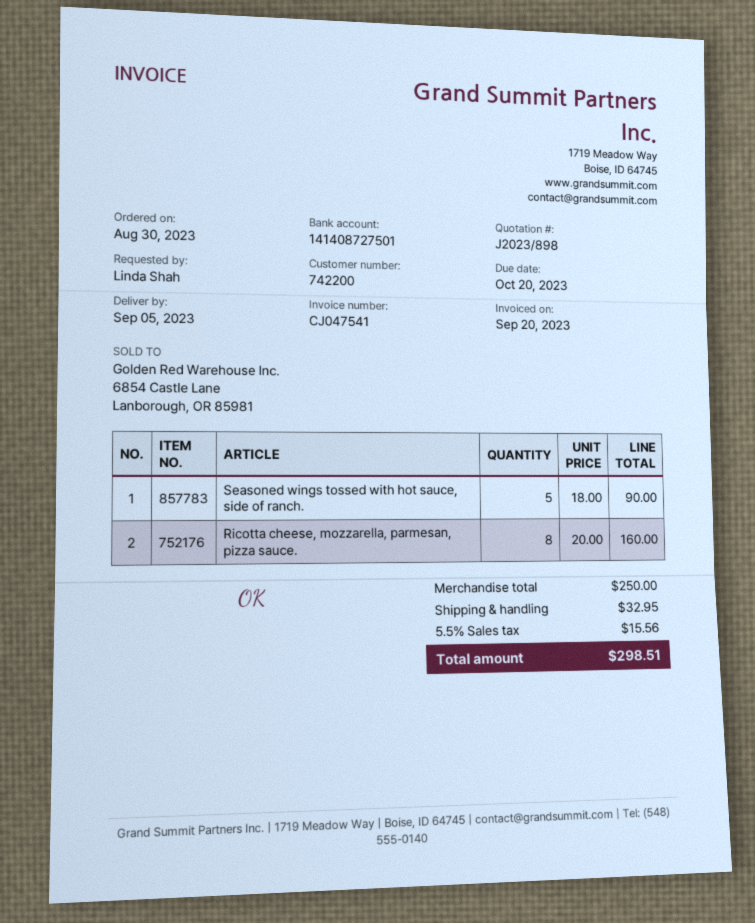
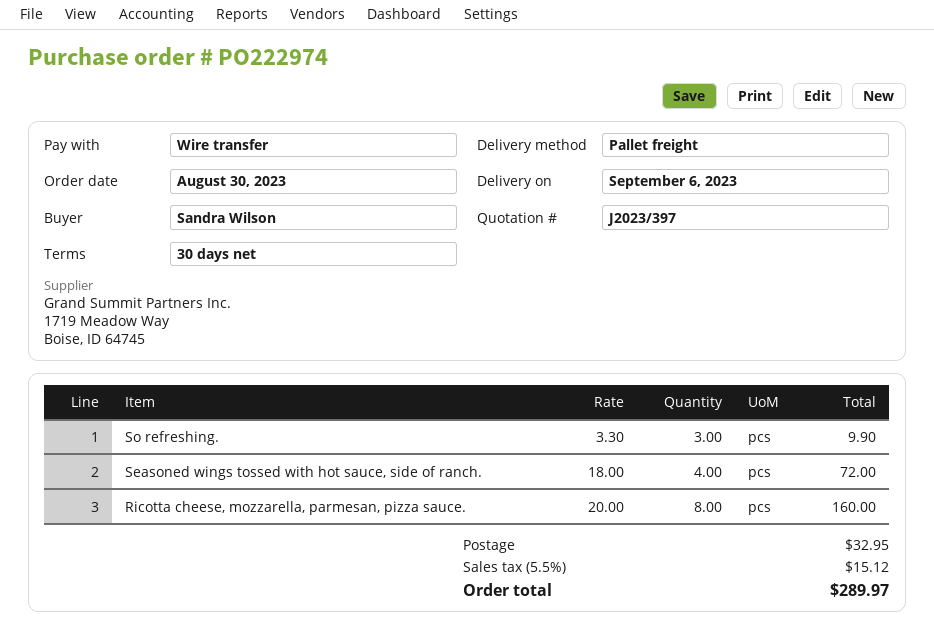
quote number: J2023/898 -> J2023/397
delivery date: 2023-09-05 -> 2023-09-06
ordered by: Linda Shah -> Sandra Wilson
Seasoned wings tossed with hot sauce, side of ranch.: 5 x 18.00 = 90.00 -> 4 x 18.00 = 72.00
So refreshing.: none -> 3 x 3.30 = 9.90
tax: 5.5% = 15.56 -> 5.5% = 15.12
total: 298.51 -> 289.97

